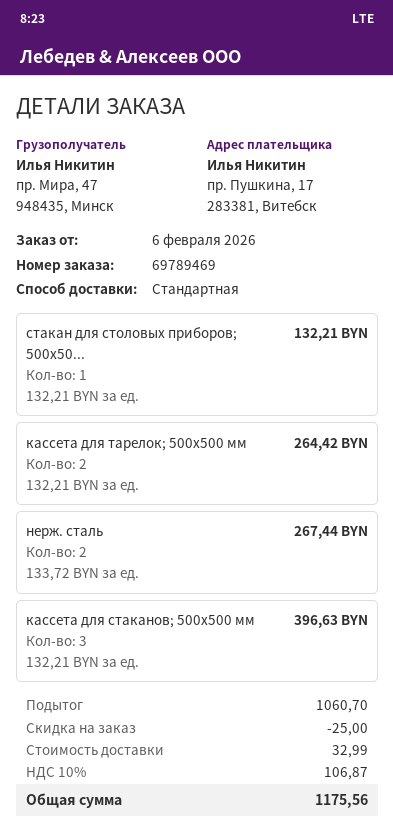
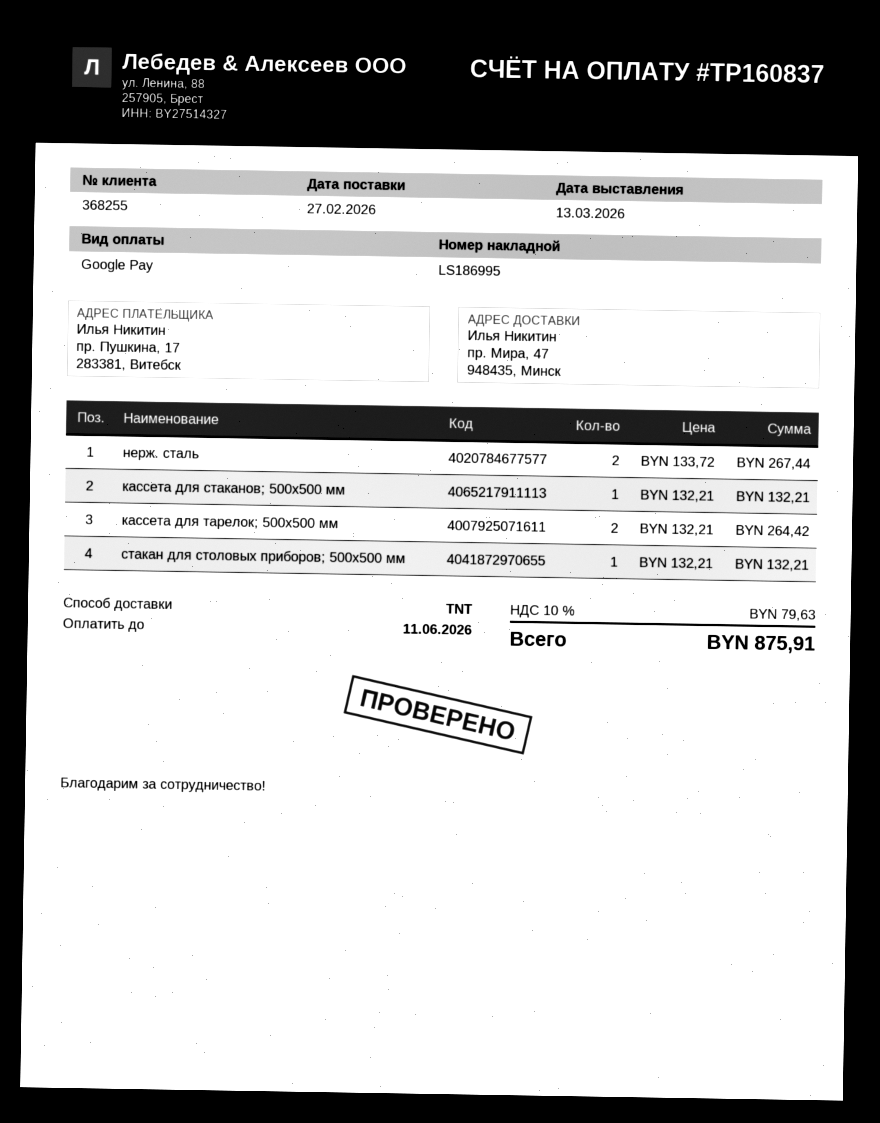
shipping method: standard -> TNT
кассета для стаканов; 500x500 мм: 3 x 132.21 = 396.63 -> 1 x 132.21 = 132.21
discount: 25.00 -> none
shipping: 32.99 -> none
tax: 10% = 106.87 -> 10% = 79.63
total: 1175.56 -> 875.91

